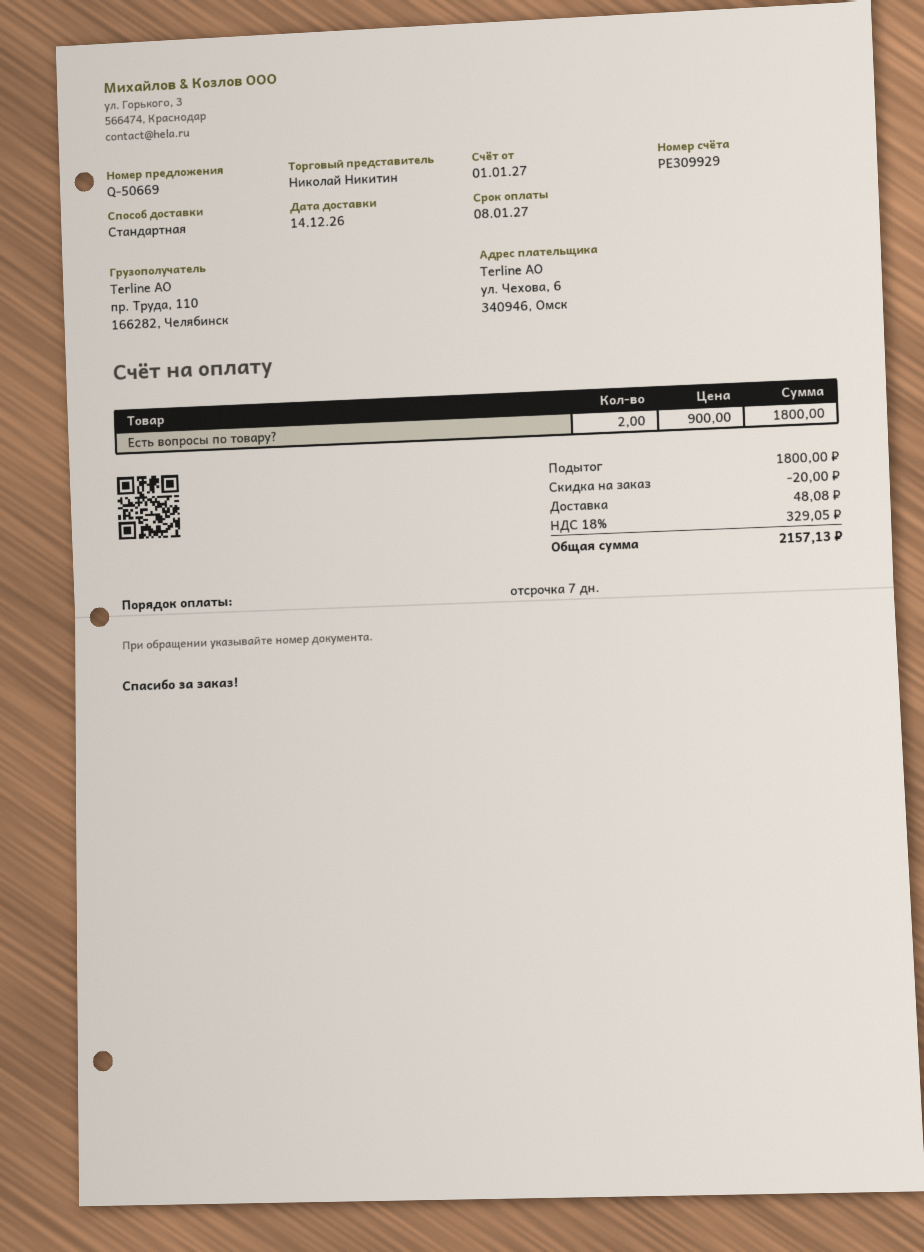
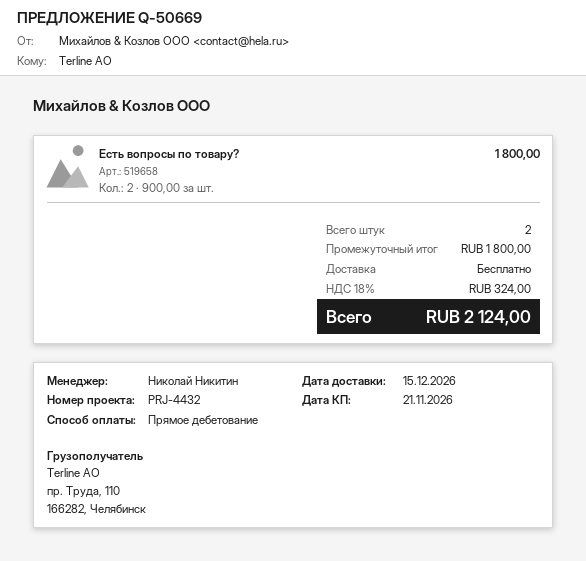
delivery date: 2026-12-14 -> 2026-12-15
discount: 20.00 -> none
shipping: 48.08 -> 0.00
tax: 18% = 329.05 -> 18% = 324.00
total: 2157.13 -> 2124.00

